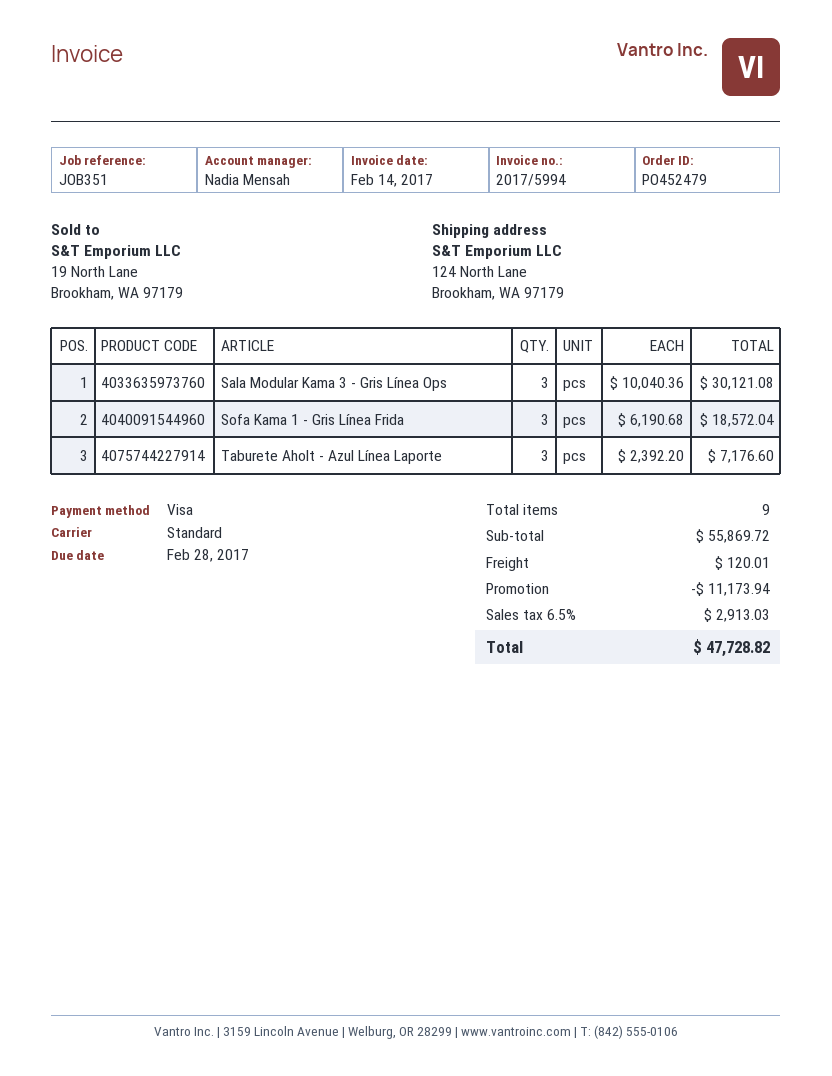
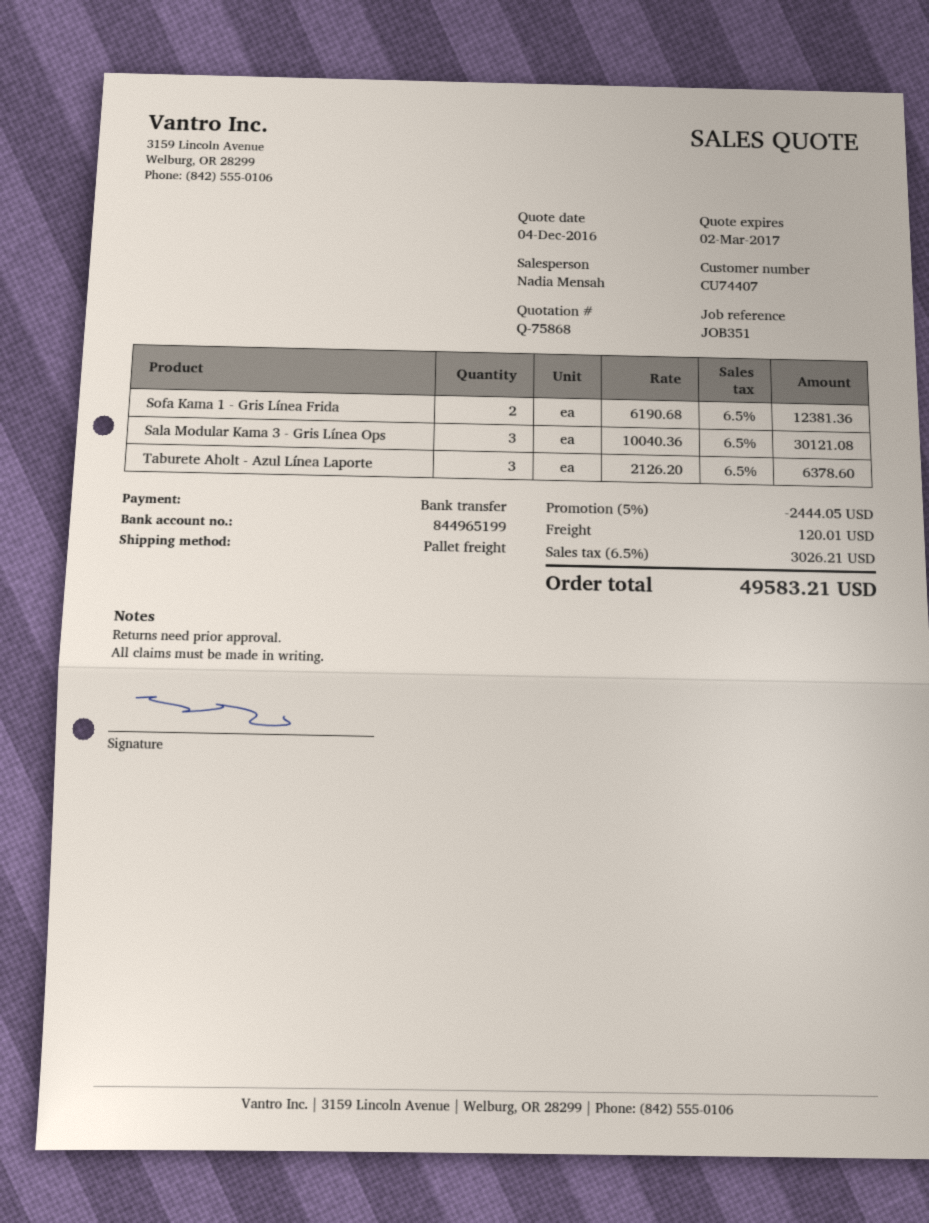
payment method: Visa -> bank transfer
shipping method: standard -> pallet freight
Sofa Kama 1 - Gris Línea Frida: 3 x 6190.68 = 18572.04 -> 2 x 6190.68 = 12381.36
Taburete Aholt - Azul Línea Laporte: 3 x 2392.20 = 7176.60 -> 3 x 2126.20 = 6378.60
discount: 11173.94 -> 2444.05
tax: 6.5% = 2913.03 -> 6.5% = 3026.21
total: 47728.82 -> 49583.21

